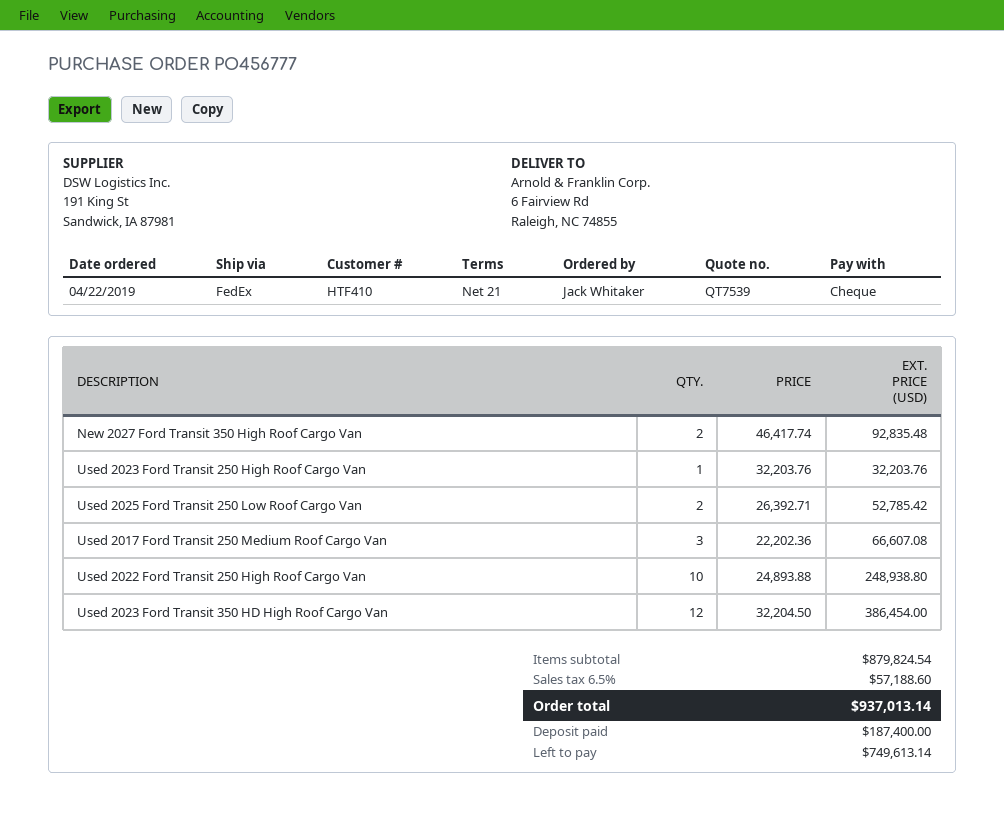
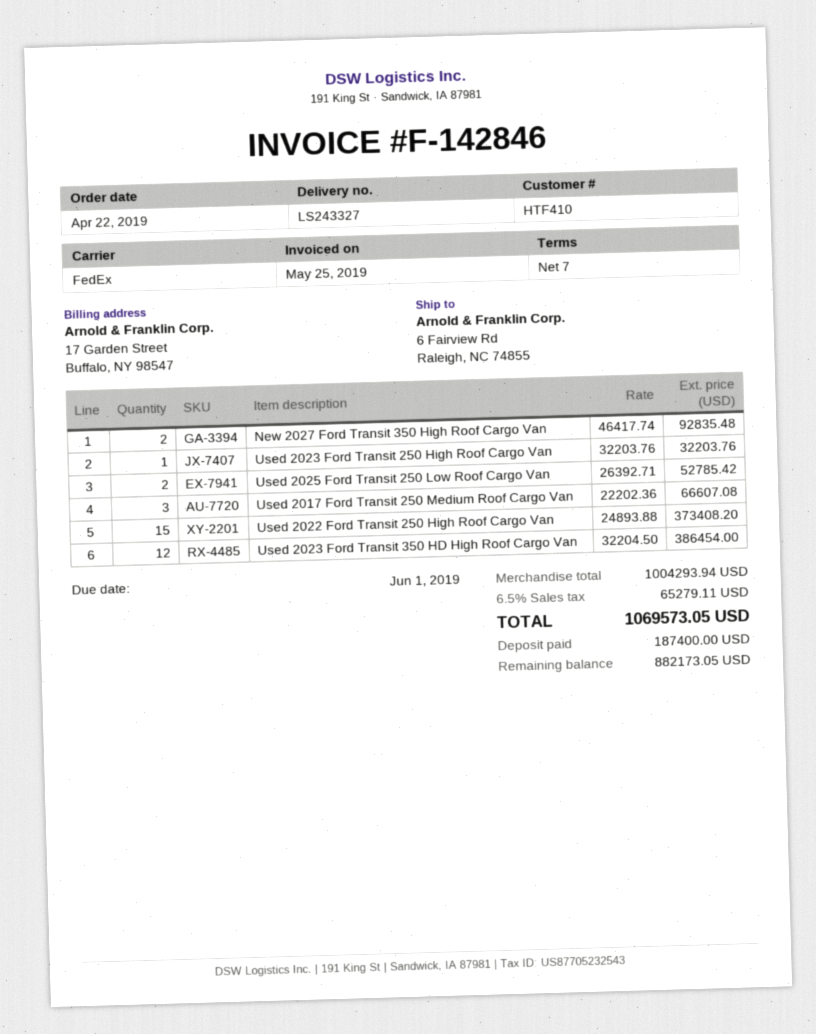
payment terms: 21 days -> 7 days
Used 2022 Ford Transit 250 High Roof Cargo Van: 10 x 24893.88 = 248938.80 -> 15 x 24893.88 = 373408.20
subtotal: 879824.54 -> 1004293.94
tax: 6.5% = 57188.60 -> 6.5% = 65279.11
total: 937013.14 -> 1069573.05
balance: 749613.14 -> 882173.05

